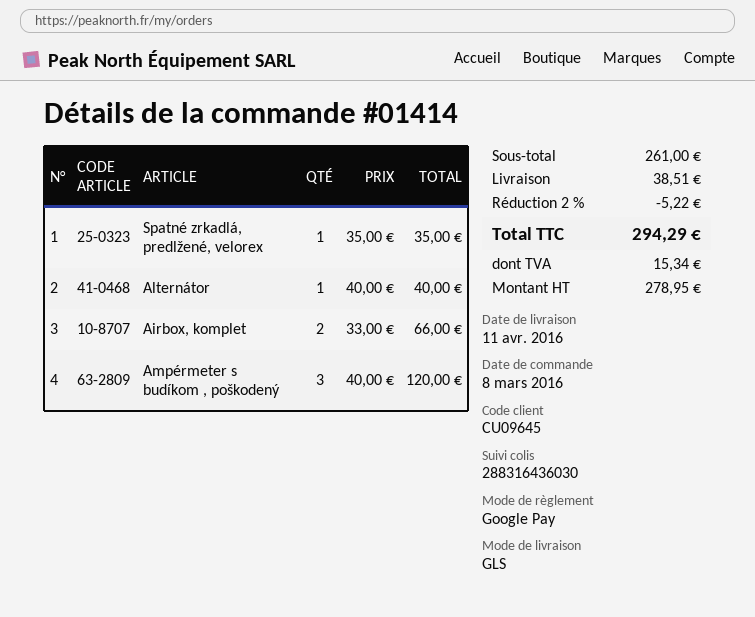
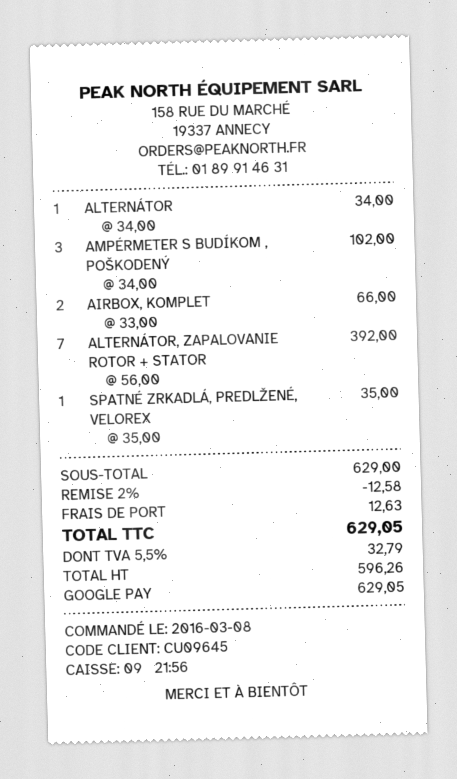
Alternátor: 1 x 40.00 = 40.00 -> 1 x 34.00 = 34.00
Ampérmeter s budíkom , poškodený: 3 x 40.00 = 120.00 -> 3 x 34.00 = 102.00
ALTERNÁTOR, ZAPALOVANIE ROTOR + STATOR: none -> 7 x 56.00 = 392.00
subtotal: 261.00 -> 629.00
discount: 2% = 5.22 -> 2% = 12.58
shipping: 38.51 -> 12.63
net: 278.95 -> 596.26
tax: 15.34 -> 32.79
total: 294.29 -> 629.05

